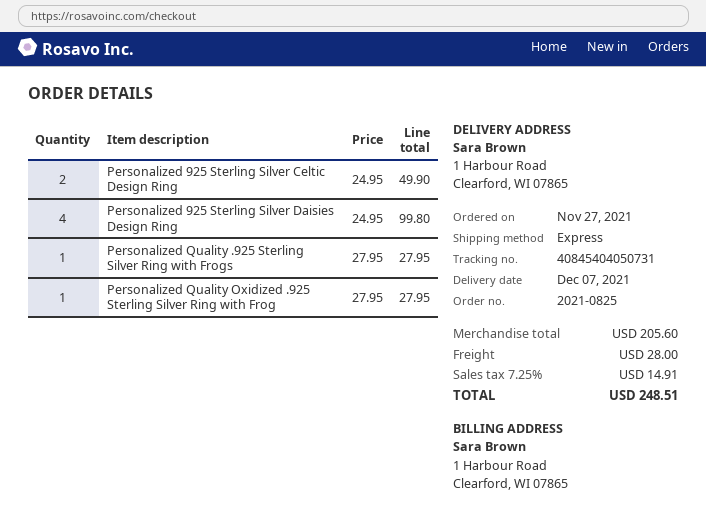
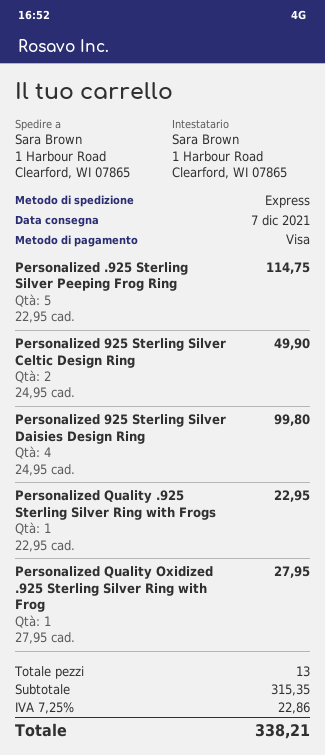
Personalized Quality .925 Sterling Silver Ring with Frogs: 1 x 27.95 = 27.95 -> 1 x 22.95 = 22.95
Personalized .925 Sterling Silver Peeping Frog Ring: none -> 5 x 22.95 = 114.75
subtotal: 205.60 -> 315.35
shipping: 28.00 -> none
tax: 7.25% = 14.91 -> 7.25% = 22.86
total: 248.51 -> 338.21

